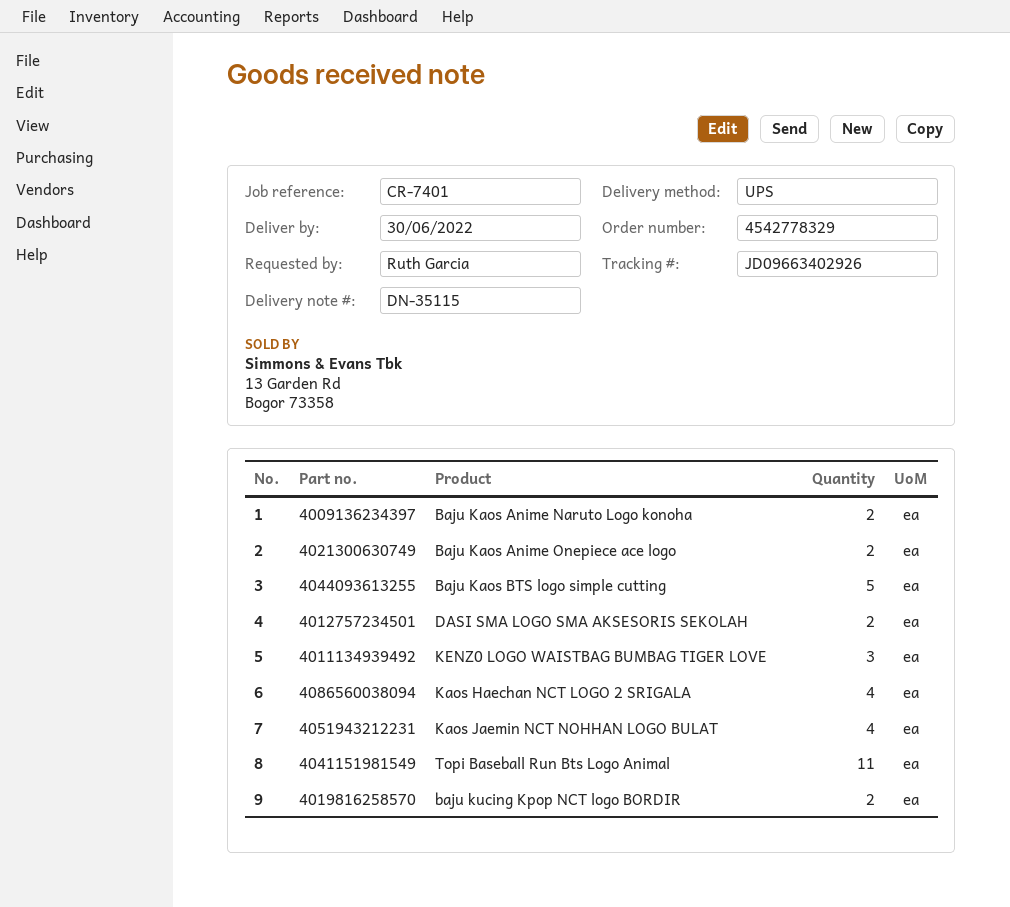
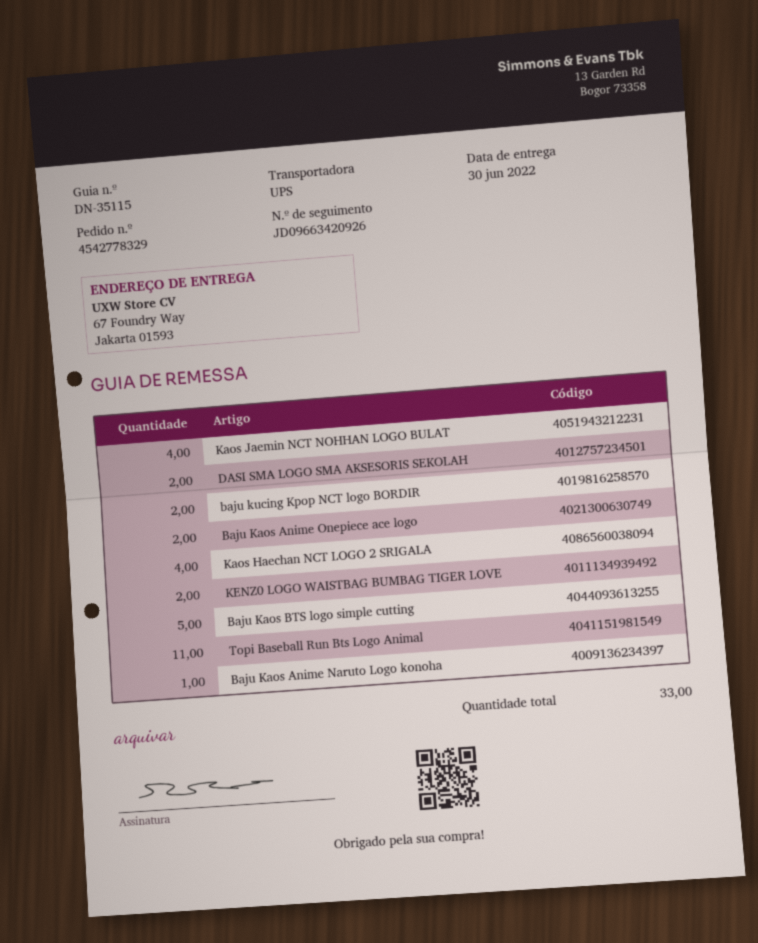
tracking number: JD09663402926 -> JD09663420926
Baju Kaos Anime Naruto Logo konoha: 2 -> 1
KENZ0 LOGO WAISTBAG BUMBAG TIGER LOVE: 3 -> 2

